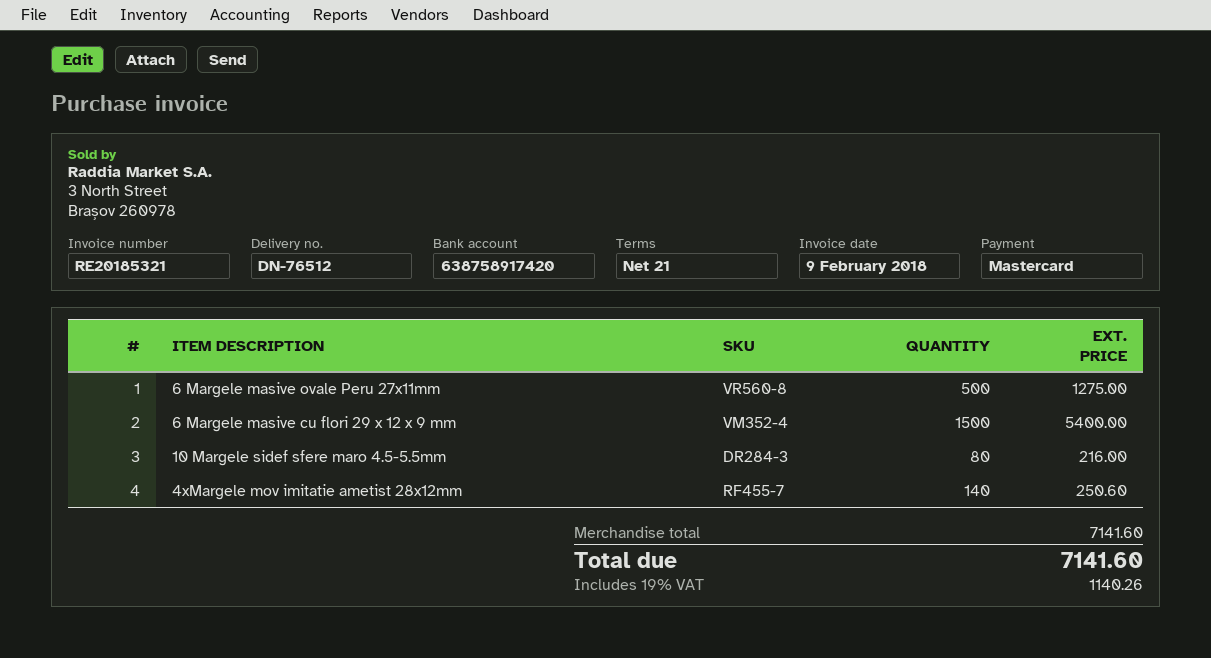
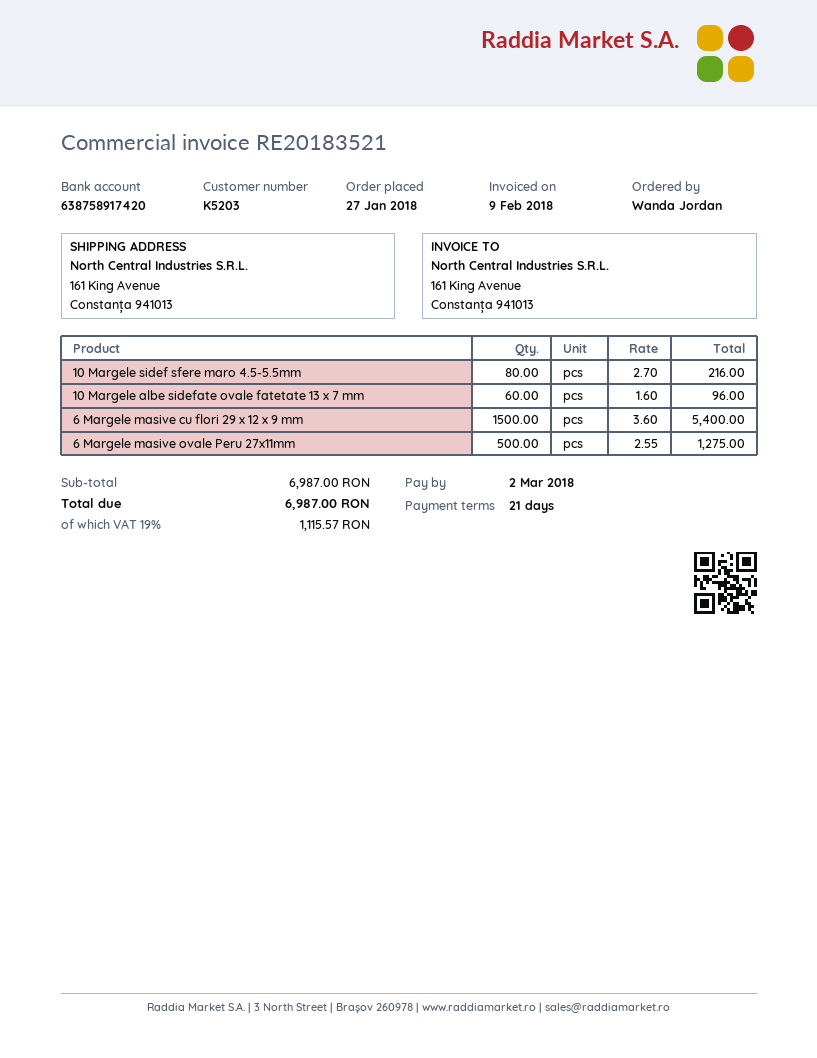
invoice number: RE20185321 -> RE20183521
4xMargele mov imitatie ametist 28x12mm: 140 for 250.60 -> none
10 Margele albe sidefate ovale fatetate 13 x 7 mm: none -> 60 for 96.00
subtotal: 7141.60 -> 6987.00
tax: 19% = 1140.26 -> 19% = 1115.57
total: 7141.60 -> 6987.00

